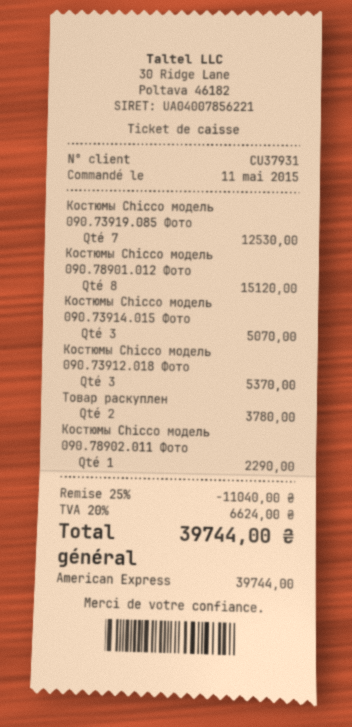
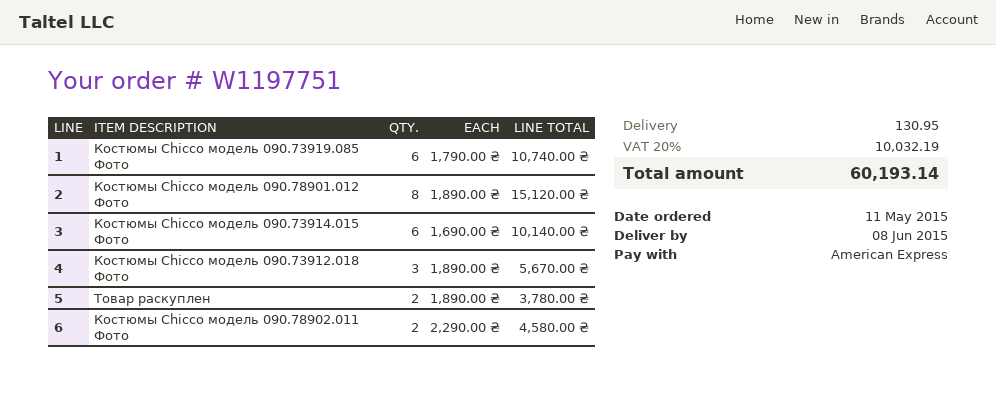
Костюмы Chicco модель 090.73919.085 Фото: 7 for 12530.00 -> 6 for 10740.00
Костюмы Chicco модель 090.73914.015 Фото: 3 for 5070.00 -> 6 for 10140.00
Костюмы Chicco модель 090.73912.018 Фото: 3 for 5370.00 -> 3 for 5670.00
Костюмы Chicco модель 090.78902.011 Фото: 1 for 2290.00 -> 2 for 4580.00
discount: 25% = 11040.00 -> none
shipping: none -> 130.95
tax: 20% = 6624.00 -> 20% = 10032.19
total: 39744.00 -> 60193.14

